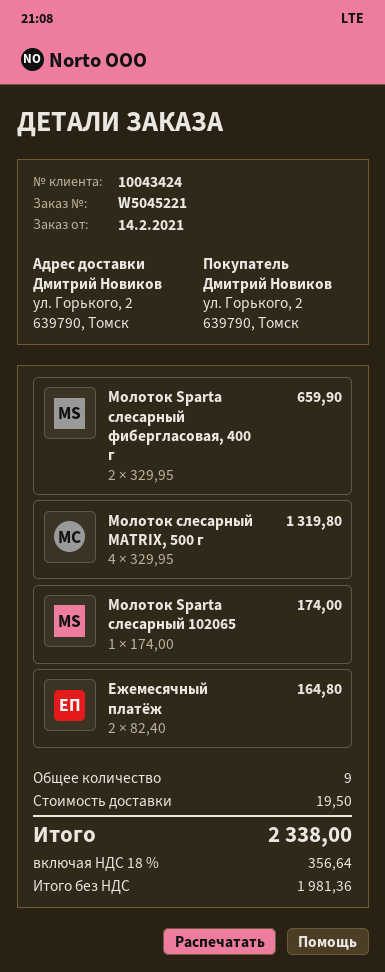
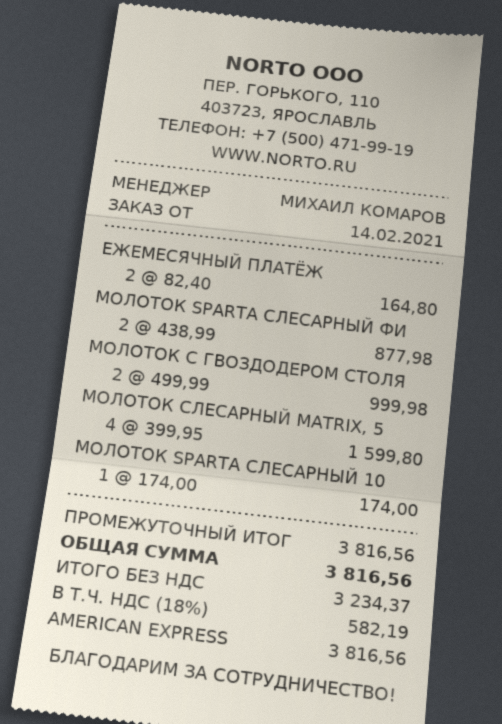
Молоток Sparta слесарный фибергласовая, 400 г: 2 x 329.95 = 659.90 -> 2 x 438.99 = 877.98
Молоток слесарный MATRIX, 500 г: 4 x 329.95 = 1319.80 -> 4 x 399.95 = 1599.80
МОЛОТОК С ГВОЗДОДЕРОМ СТОЛЯ: none -> 2 x 499.99 = 999.98
shipping: 19.50 -> none
net: 1981.36 -> 3234.37
tax: 18% = 356.64 -> 18% = 582.19
total: 2338.00 -> 3816.56

